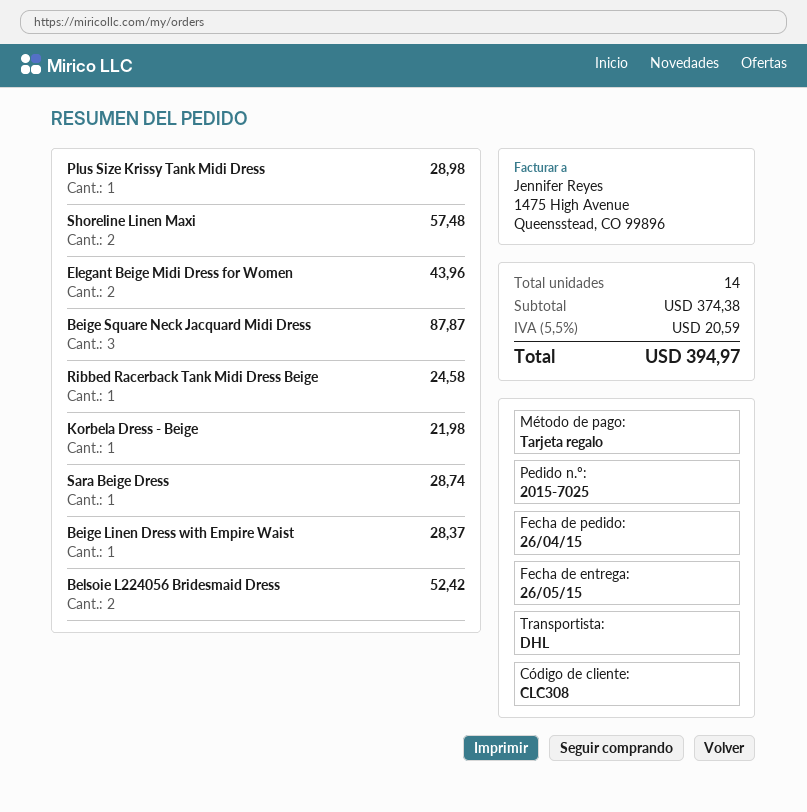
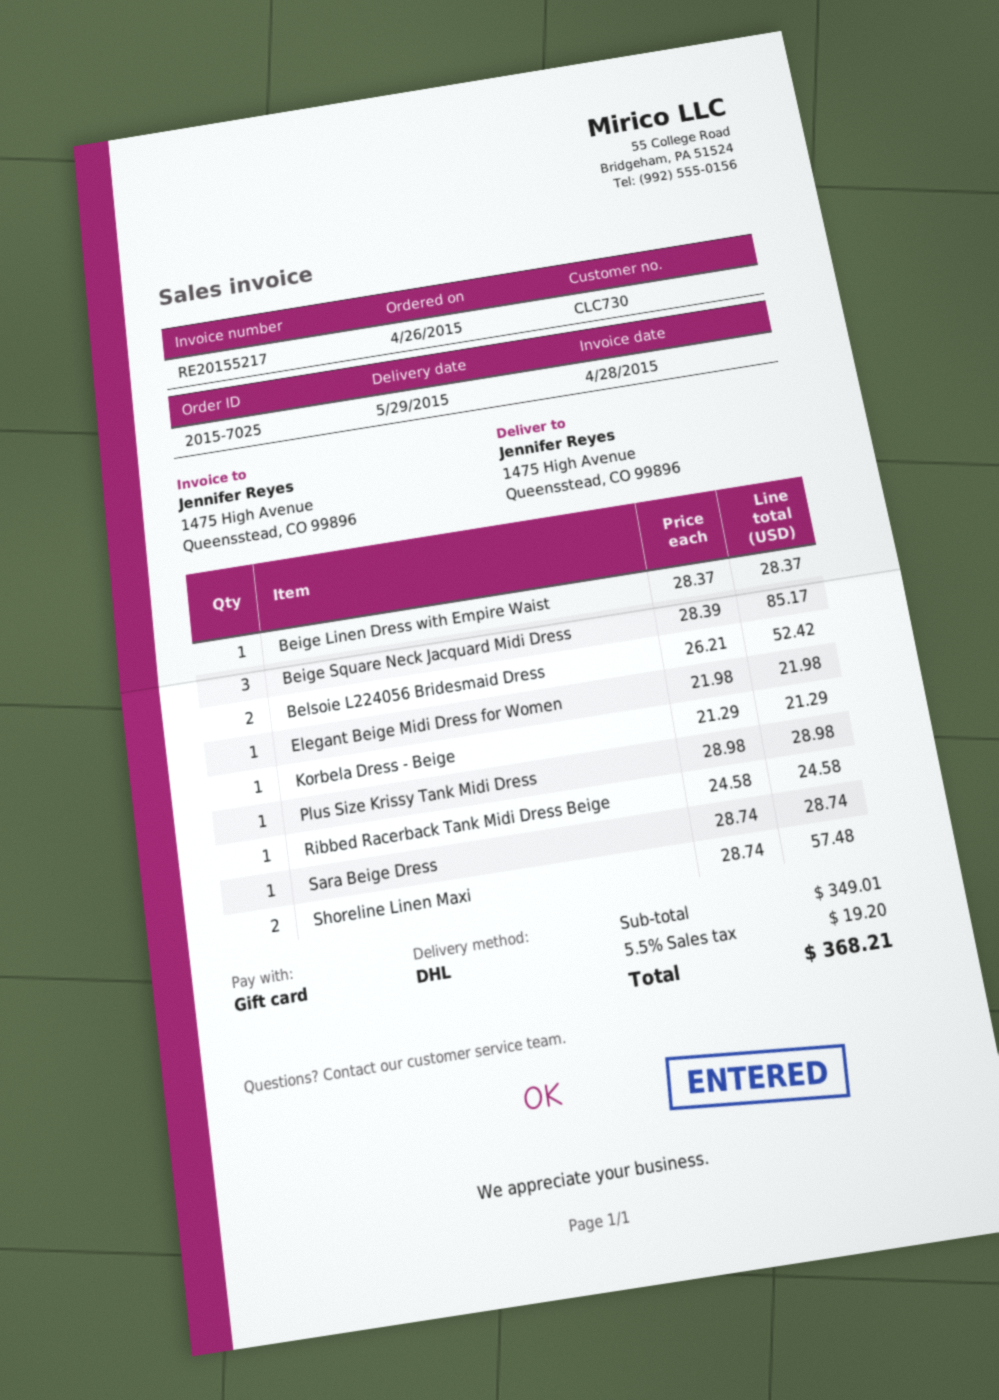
delivery date: 2015-05-26 -> 2015-05-29
customer number: CLC308 -> CLC730
Elegant Beige Midi Dress for Women: 2 for 43.96 -> 1 for 21.98
Beige Square Neck Jacquard Midi Dress: 3 for 87.87 -> 3 for 85.17
Korbela Dress - Beige: 1 for 21.98 -> 1 for 21.29
subtotal: 374.38 -> 349.01
tax: 5.5% = 20.59 -> 5.5% = 19.20
total: 394.97 -> 368.21

